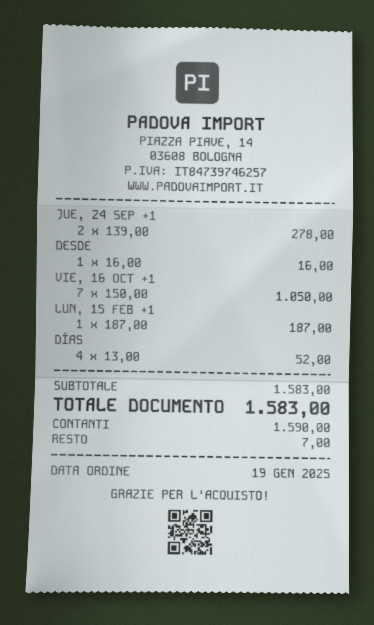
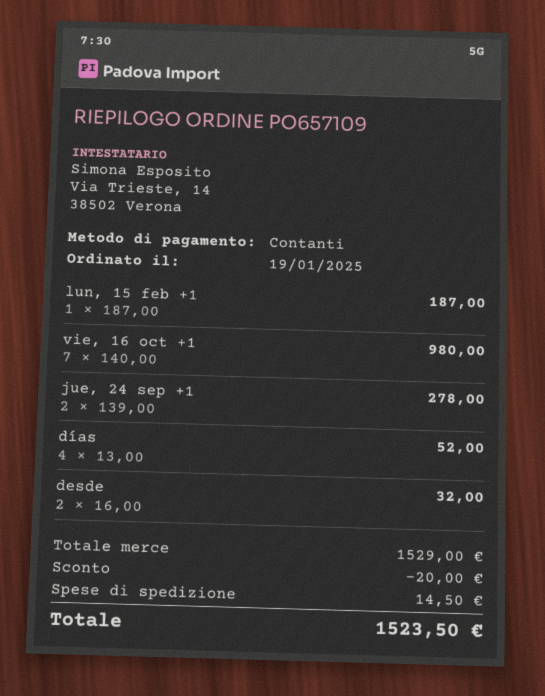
DESDE: 1 x 16.00 = 16.00 -> 2 x 16.00 = 32.00
VIE, 16 OCT +1: 7 x 150.00 = 1050.00 -> 7 x 140.00 = 980.00
subtotal: 1583.00 -> 1529.00
discount: none -> 20.00
shipping: none -> 14.50
total: 1583.00 -> 1523.50

